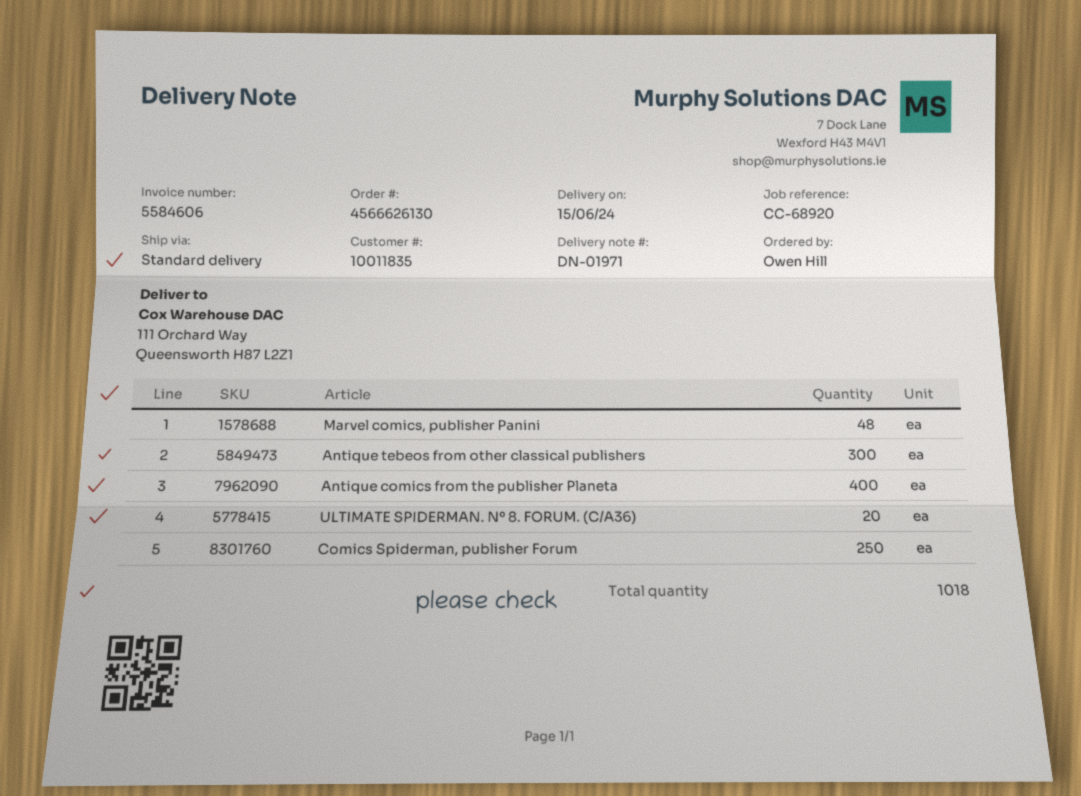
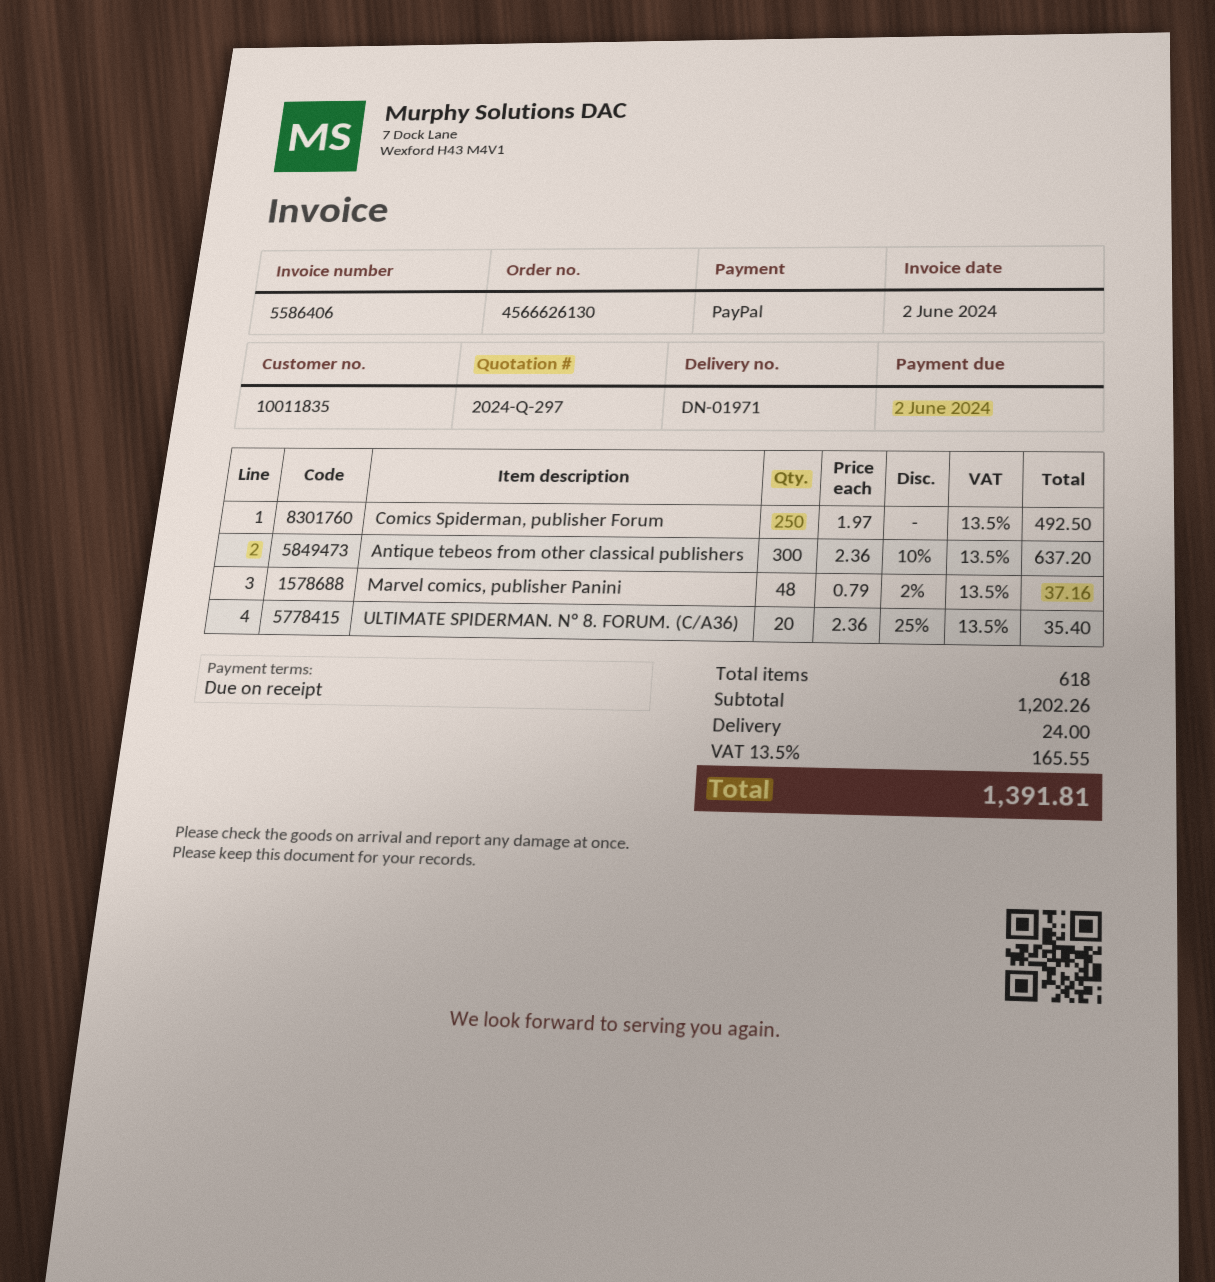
invoice number: 5584606 -> 5586406
Antique comics from the publisher Planeta: 400 -> none
total quantity: 1018 -> 618

